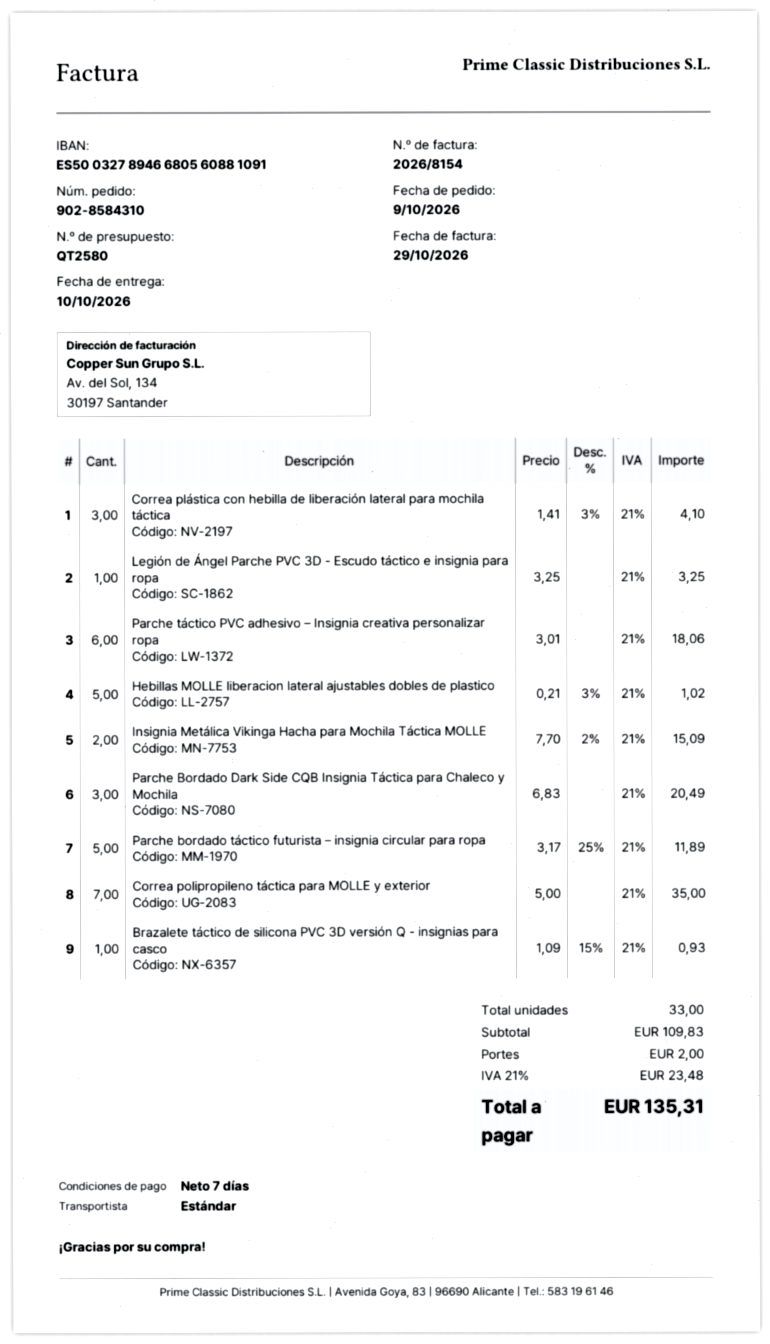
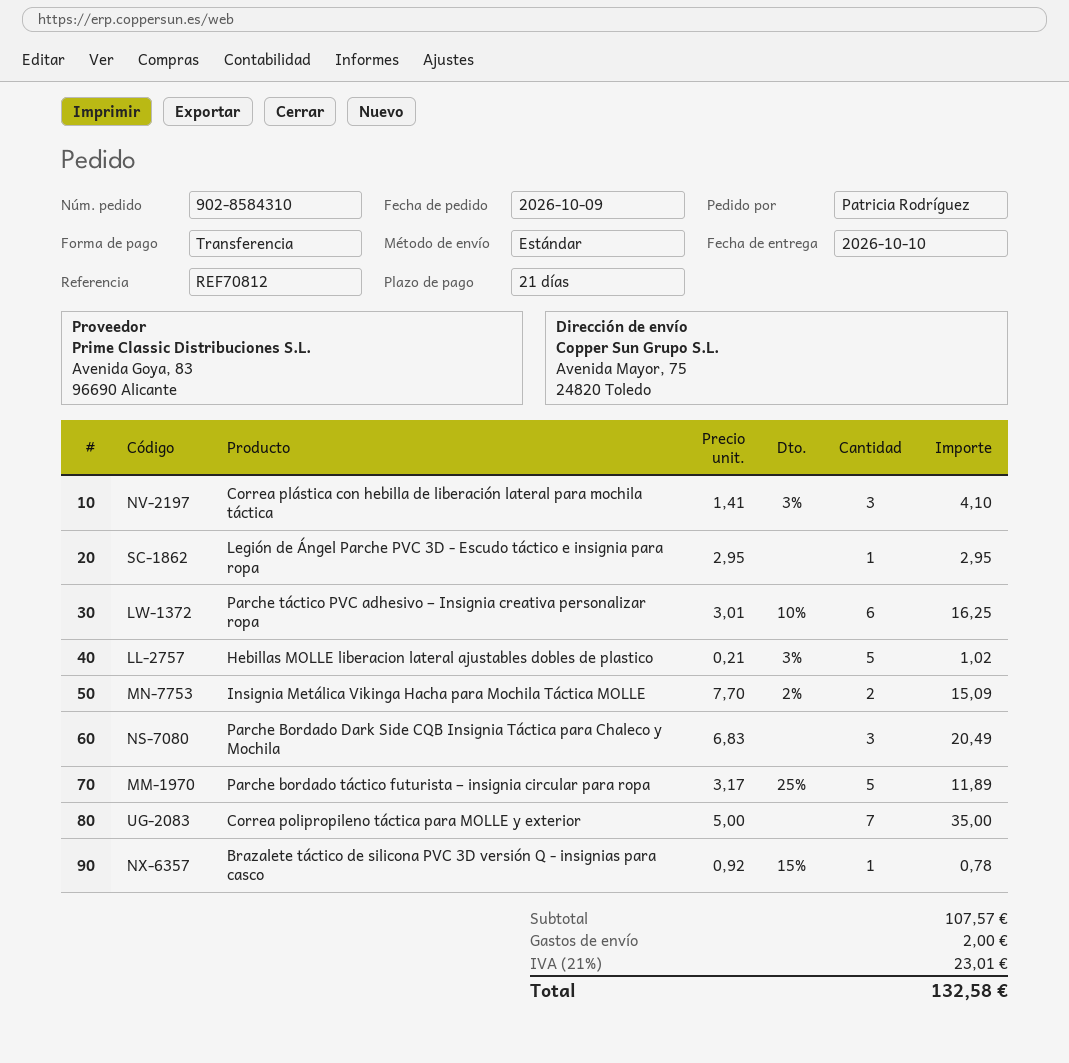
payment terms: 7 days -> 21 days
Legión de Ángel Parche PVC 3D - Escudo táctico e insignia para ropa: 1 x 3.25 = 3.25 -> 1 x 2.95 = 2.95
Parche táctico PVC adhesivo – Insignia creativa personalizar ropa: 6 x 3.01 = 18.06 -> 6 x 3.01 - 10% = 16.25
Brazalete táctico de silicona PVC 3D versión Q - insignias para casco: 1 x 1.09 - 15% = 0.93 -> 1 x 0.92 - 15% = 0.78
subtotal: 109.83 -> 107.57
tax: 21% = 23.48 -> 21% = 23.01
total: 135.31 -> 132.58

